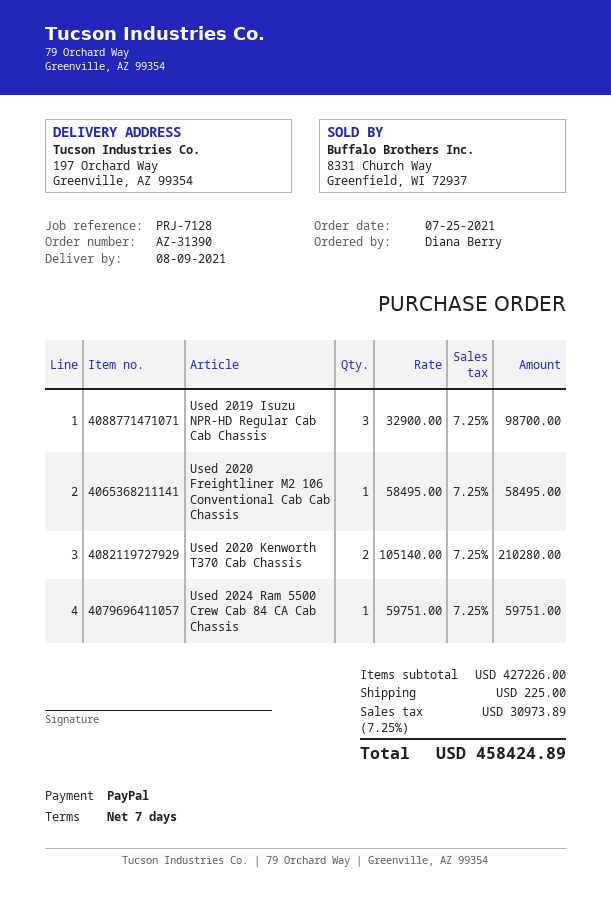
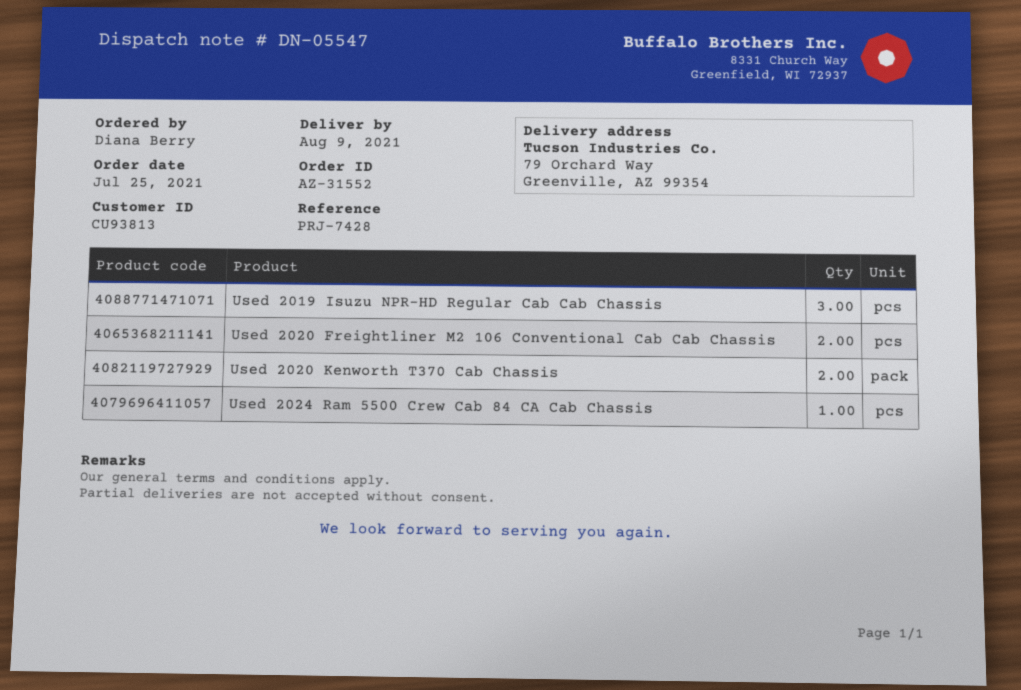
order number: AZ-31390 -> AZ-31552
reference: PRJ-7128 -> PRJ-7428
ship to: 197 Orchard Way, Greenville, AZ 99354 -> 79 Orchard Way, Greenville, AZ 99354
Used 2020 Freightliner M2 106 Conventional Cab Cab Chassis: 1 -> 2

